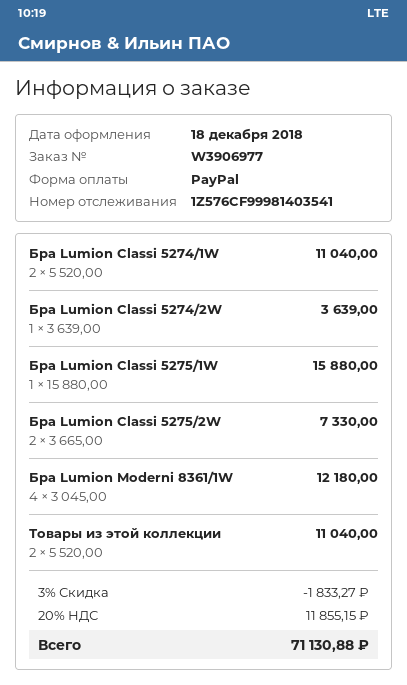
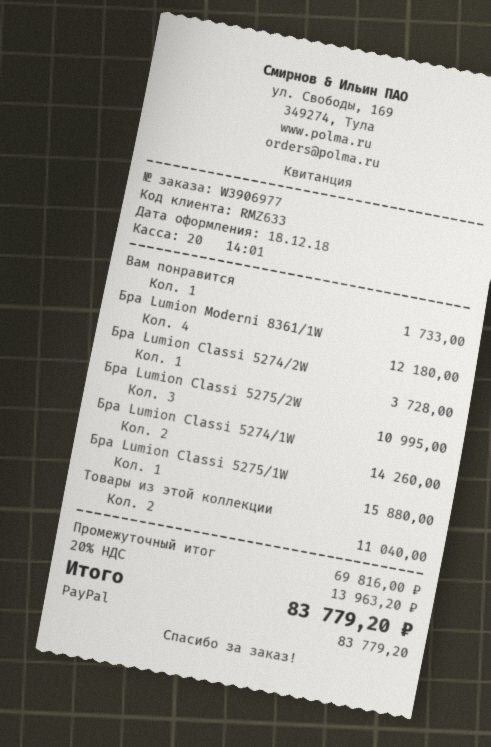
Бра Lumion Classi 5274/1W: 2 for 11040.00 -> 2 for 14260.00
Бра Lumion Classi 5274/2W: 1 for 3639.00 -> 1 for 3728.00
Бра Lumion Classi 5275/2W: 2 for 7330.00 -> 3 for 10995.00
Вам понравится: none -> 1 for 1733.00
discount: 3% = 1833.27 -> none
tax: 20% = 11855.15 -> 20% = 13963.20
total: 71130.88 -> 83779.20

